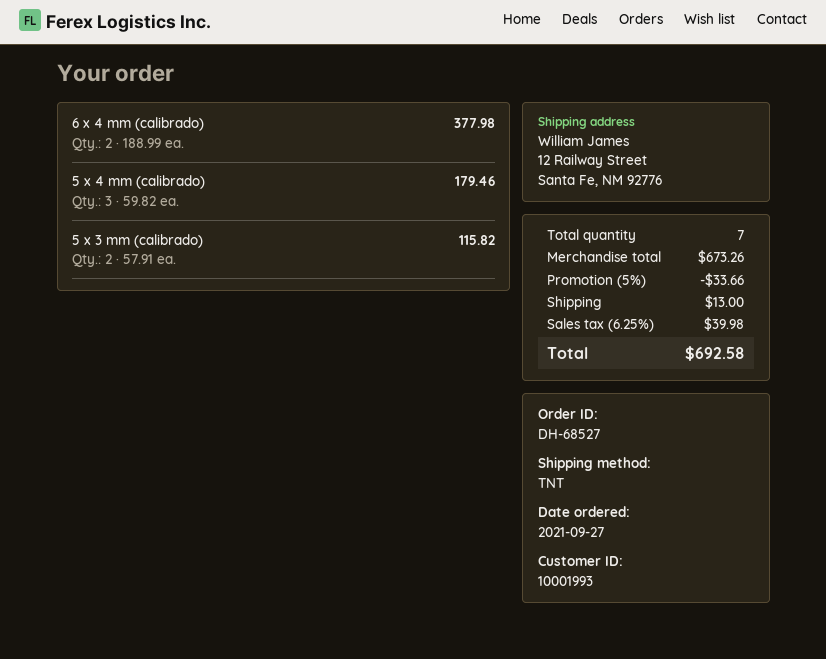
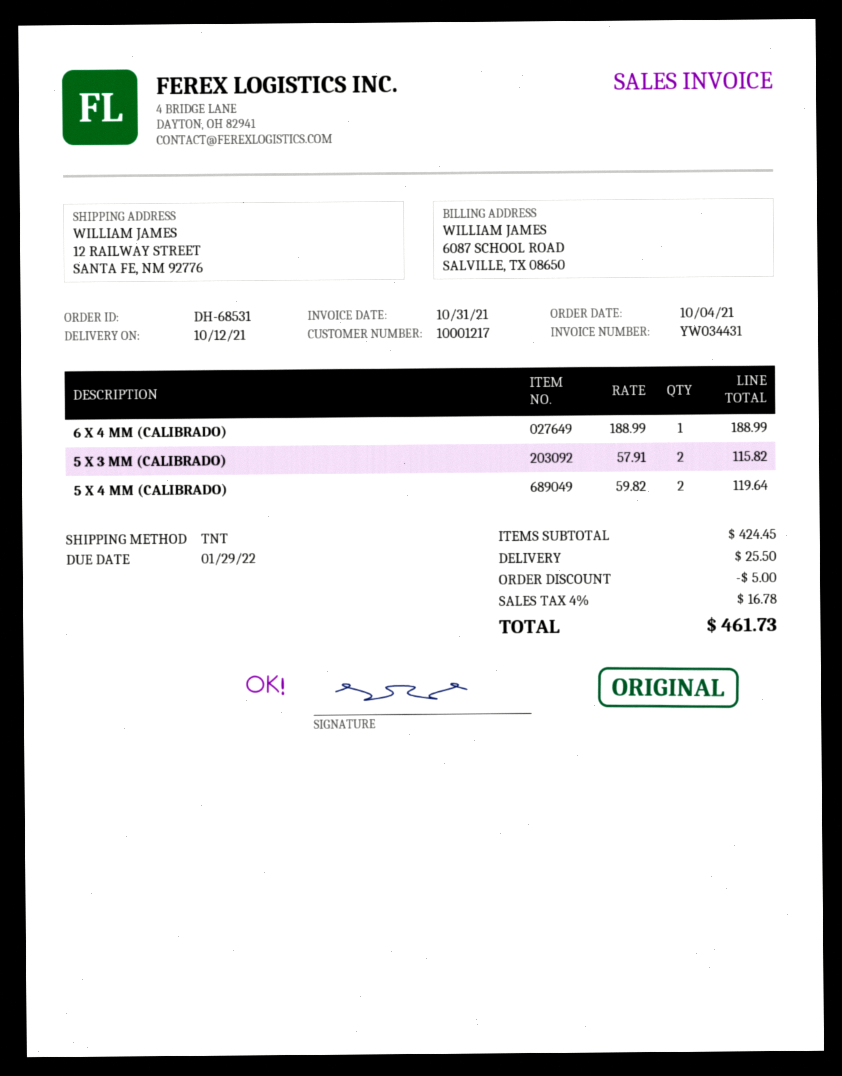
order number: DH-68527 -> DH-68531
order date: 2021-09-27 -> 2021-10-04
customer number: 10001993 -> 10001217
6 x 4 mm (calibrado): 2 x 188.99 = 377.98 -> 1 x 188.99 = 188.99
5 x 4 mm (calibrado): 3 x 59.82 = 179.46 -> 2 x 59.82 = 119.64
subtotal: 673.26 -> 424.45
discount: 33.66 -> 5.00
shipping: 13.00 -> 25.50
tax: 6.25% = 39.98 -> 4% = 16.78
total: 692.58 -> 461.73

